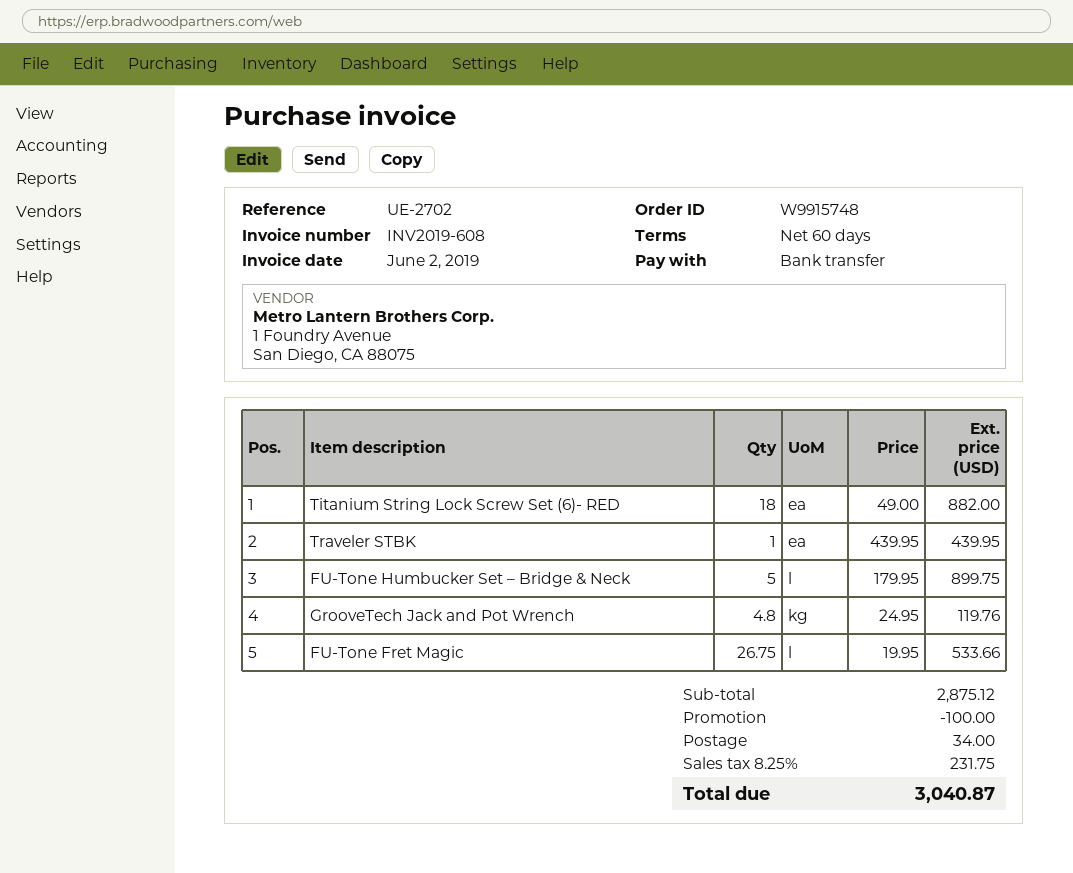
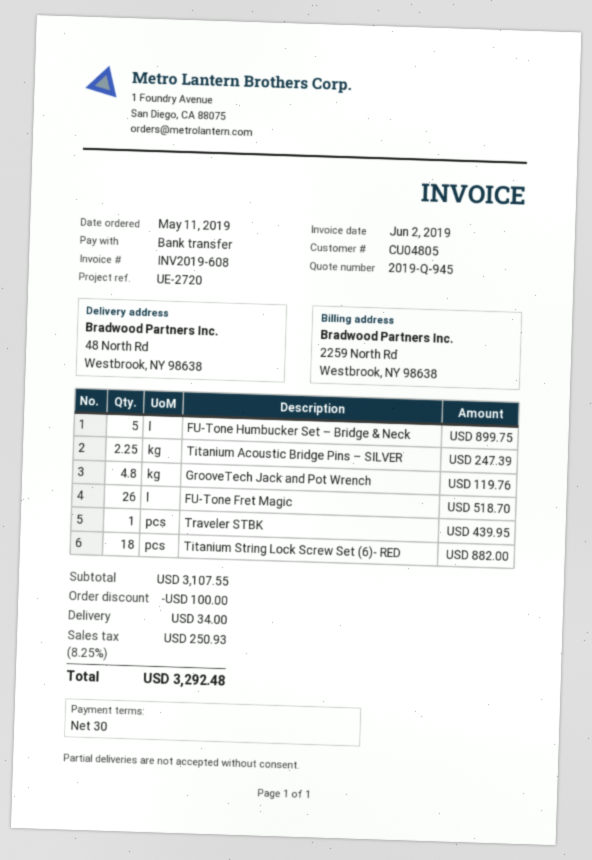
payment terms: 60 days -> 30 days
reference: UE-2702 -> UE-2720
FU-Tone Fret Magic: 26.75 for 533.66 -> 26 for 518.70
Titanium Acoustic Bridge Pins – SILVER: none -> 2.25 for 247.39
subtotal: 2875.12 -> 3107.55
tax: 8.25% = 231.75 -> 8.25% = 250.93
total: 3040.87 -> 3292.48

